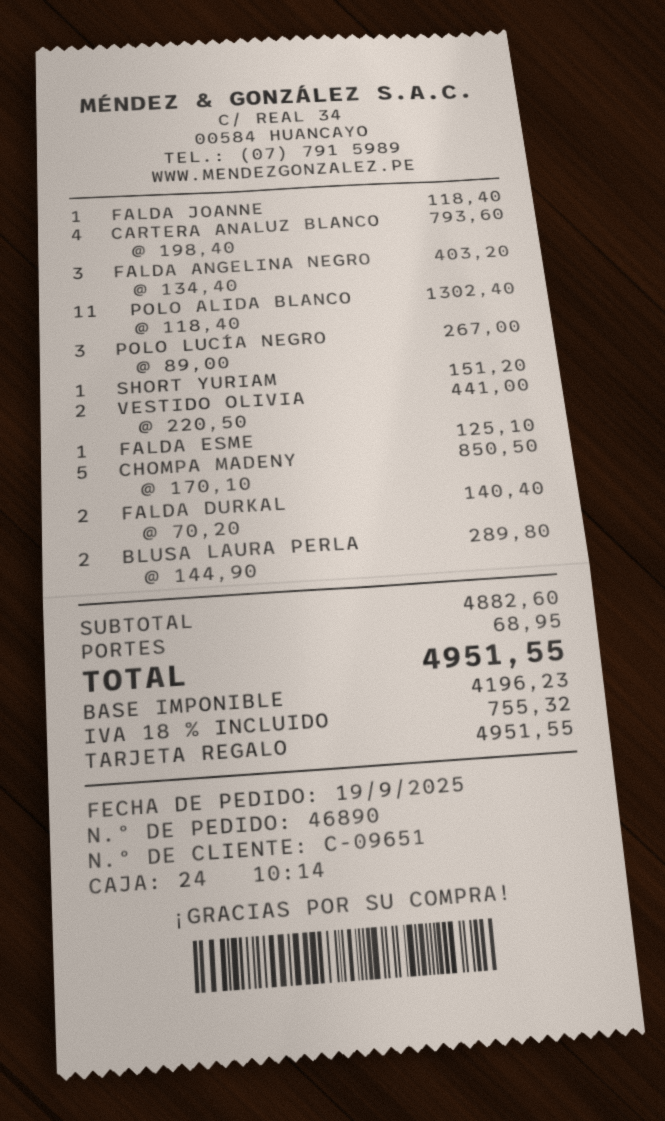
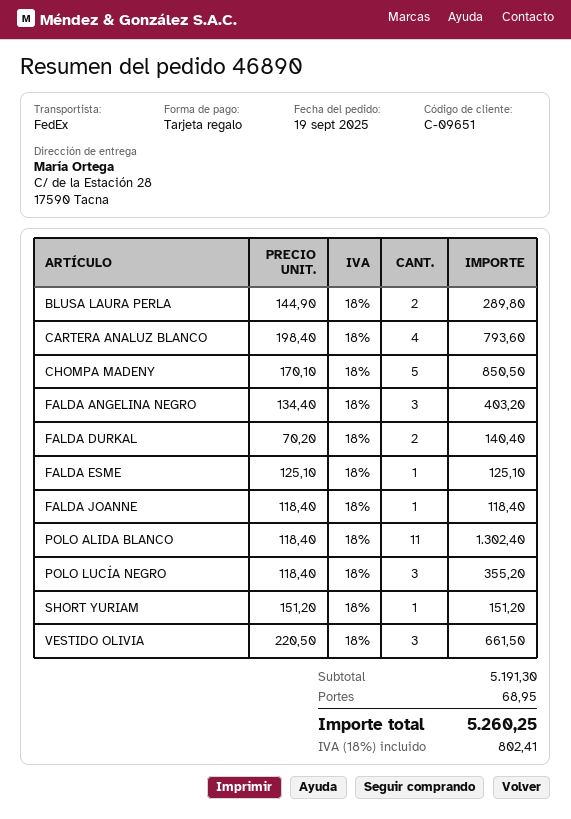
POLO LUCÍA NEGRO: 3 x 89.00 = 267.00 -> 3 x 118.40 = 355.20
VESTIDO OLIVIA: 2 x 220.50 = 441.00 -> 3 x 220.50 = 661.50
subtotal: 4882.60 -> 5191.30
tax: 18% = 755.32 -> 18% = 802.41
total: 4951.55 -> 5260.25

